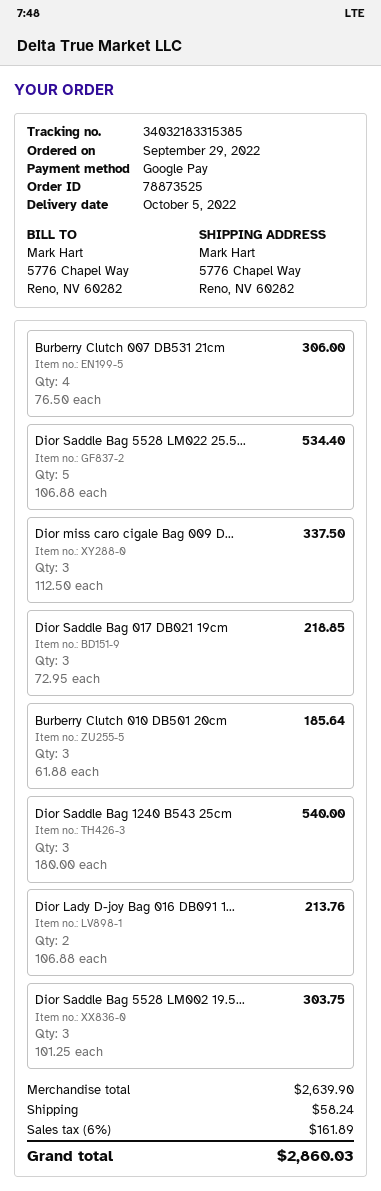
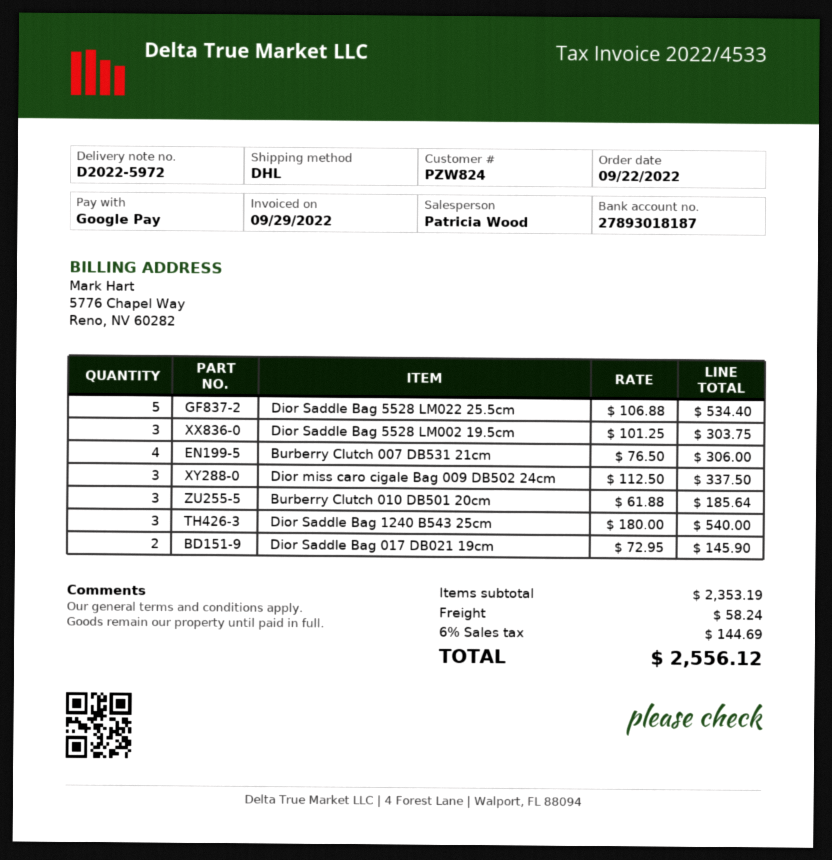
order date: 2022-09-29 -> 2022-09-22
Dior Saddle Bag 017 DB021 19cm: 3 x 72.95 = 218.85 -> 2 x 72.95 = 145.90
Dior Lady D-joy Bag 016 DB091 1...: 2 x 106.88 = 213.76 -> none
subtotal: 2639.90 -> 2353.19
tax: 6% = 161.89 -> 6% = 144.69
total: 2860.03 -> 2556.12

